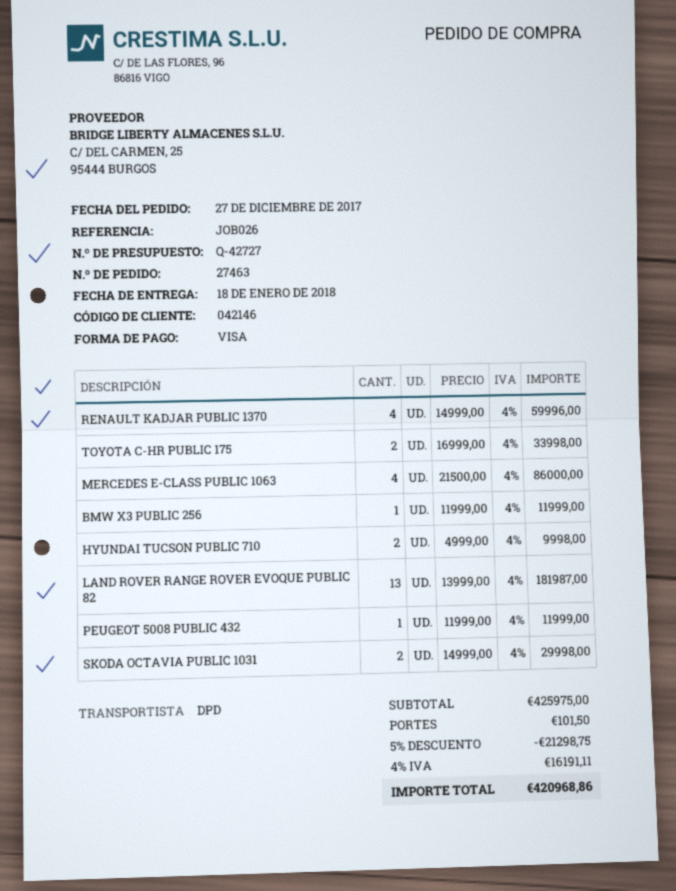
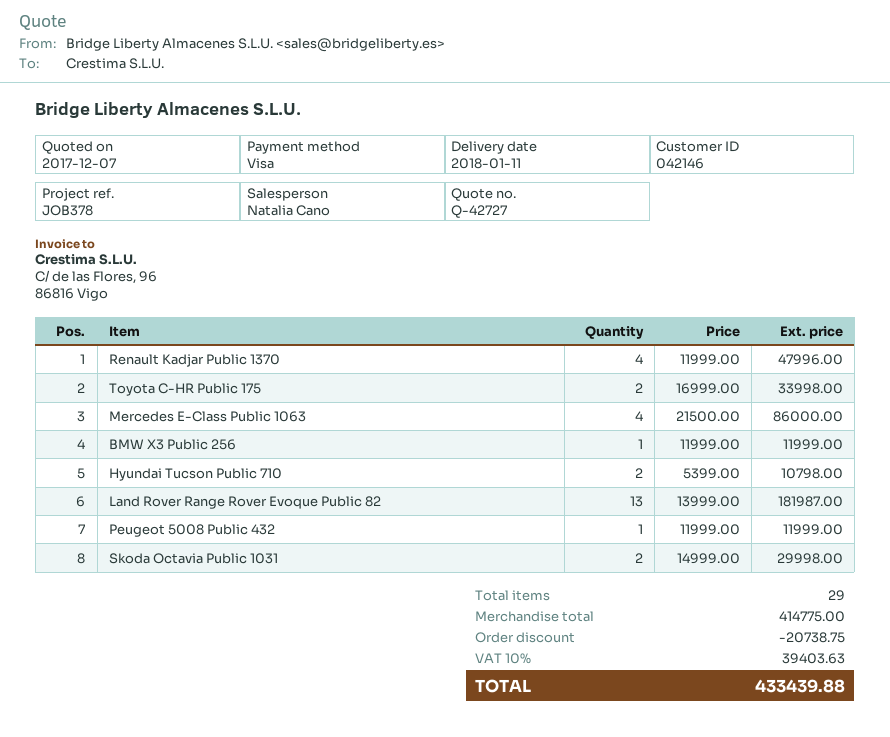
delivery date: 2018-01-18 -> 2018-01-11
reference: JOB026 -> JOB378
RENAULT KADJAR PUBLIC 1370: 4 x 14999.00 = 59996.00 -> 4 x 11999.00 = 47996.00
HYUNDAI TUCSON PUBLIC 710: 2 x 4999.00 = 9998.00 -> 2 x 5399.00 = 10798.00
subtotal: 425975.00 -> 414775.00
discount: 21298.75 -> 20738.75
shipping: 101.50 -> none
tax: 4% = 16191.11 -> 10% = 39403.63
total: 420968.86 -> 433439.88

